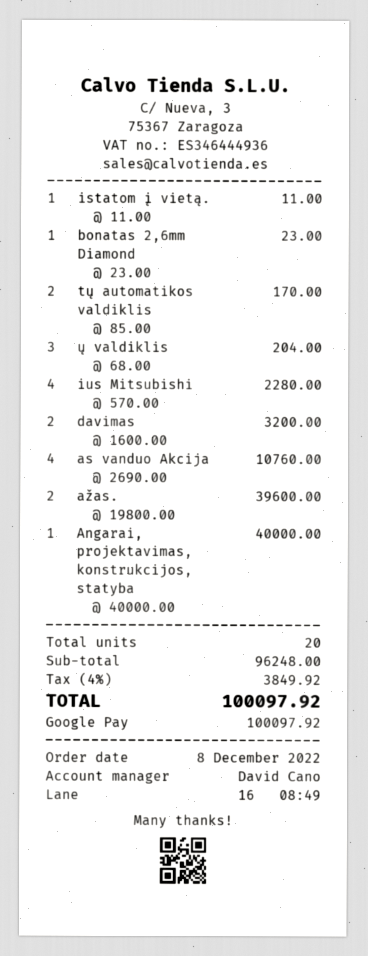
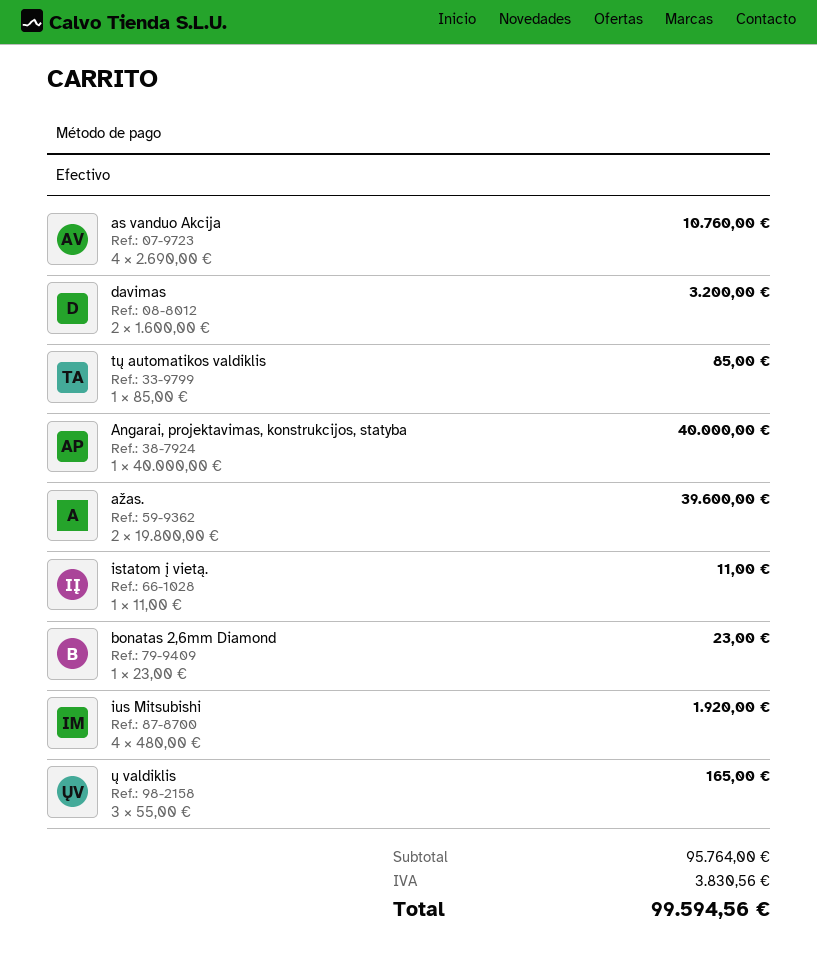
payment method: Google Pay -> cash
tų automatikos valdiklis: 2 x 85.00 = 170.00 -> 1 x 85.00 = 85.00
ų valdiklis: 3 x 68.00 = 204.00 -> 3 x 55.00 = 165.00
ius Mitsubishi: 4 x 570.00 = 2280.00 -> 4 x 480.00 = 1920.00
subtotal: 96248.00 -> 95764.00
tax: 3849.92 -> 3830.56
total: 100097.92 -> 99594.56

